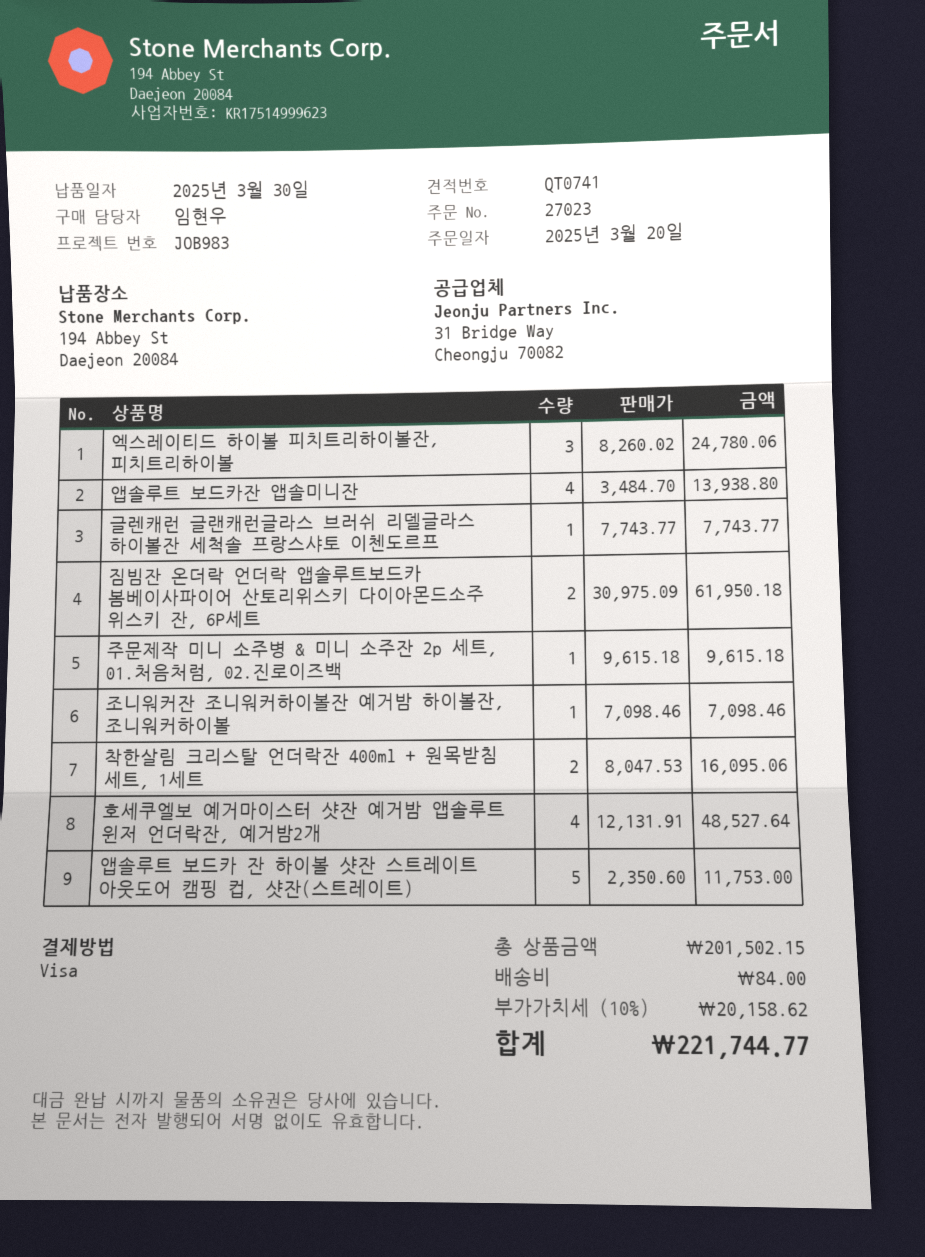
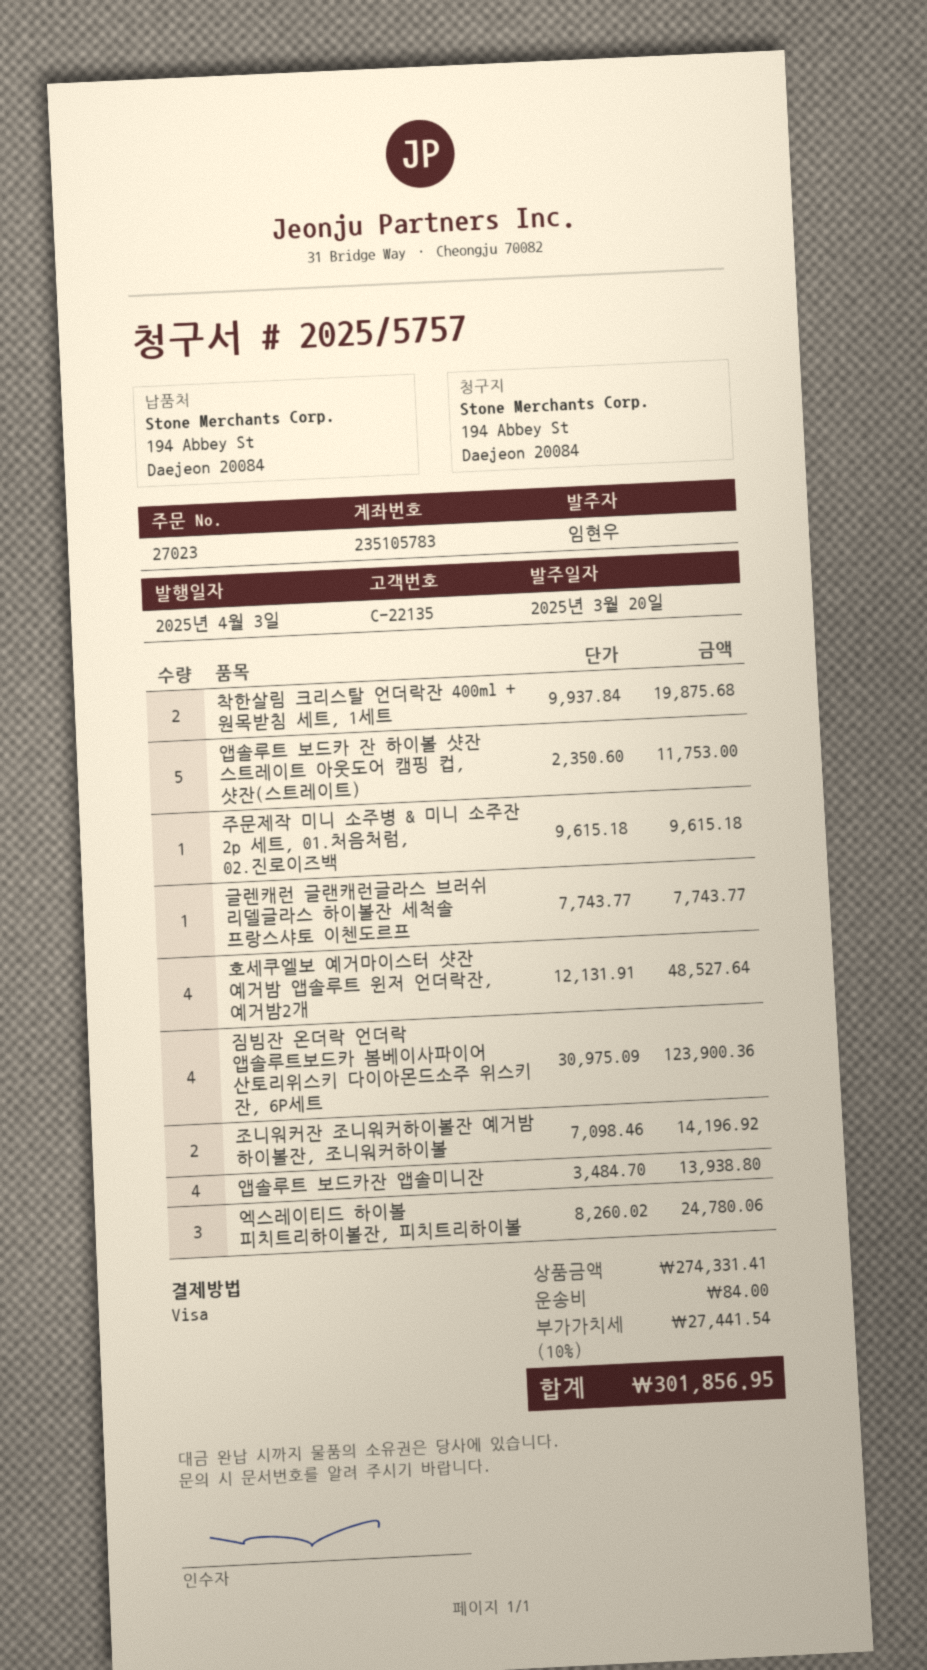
짐빔잔 온더락 언더락 앱솔루트보드카 봄베이사파이어 산토리위스키 다이아몬드소주 위스키 잔, 6P세트: 2 x 30975.09 = 61950.18 -> 4 x 30975.09 = 123900.36
조니워커잔 조니워커하이볼잔 예거밤 하이볼잔, 조니워커하이볼: 1 x 7098.46 = 7098.46 -> 2 x 7098.46 = 14196.92
착한살림 크리스탈 언더락잔 400ml + 원목받침 세트, 1세트: 2 x 8047.53 = 16095.06 -> 2 x 9937.84 = 19875.68
subtotal: 201502.15 -> 274331.41
tax: 10% = 20158.62 -> 10% = 27441.54
total: 221744.77 -> 301856.95

